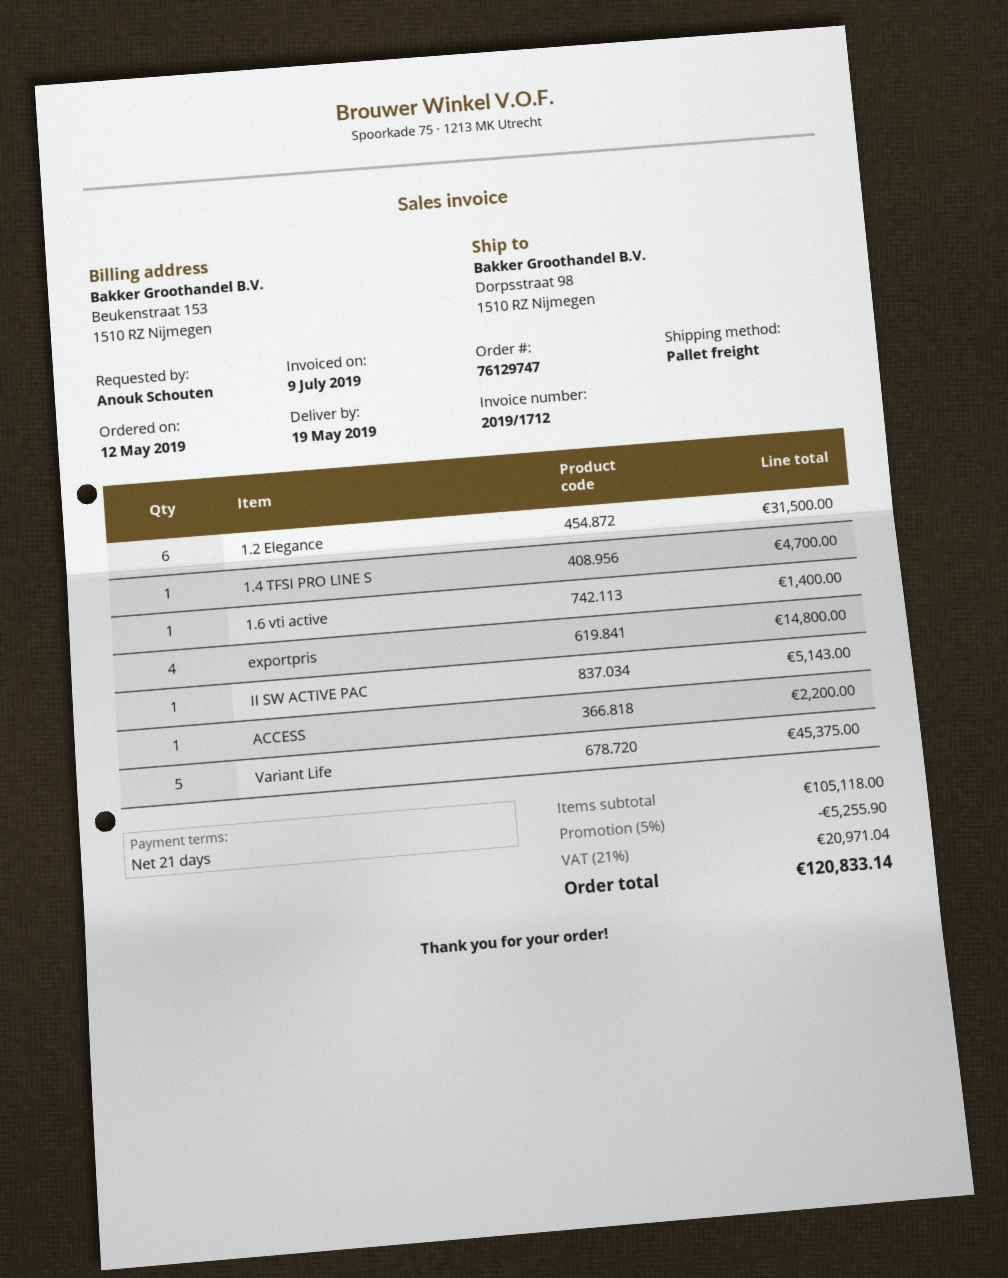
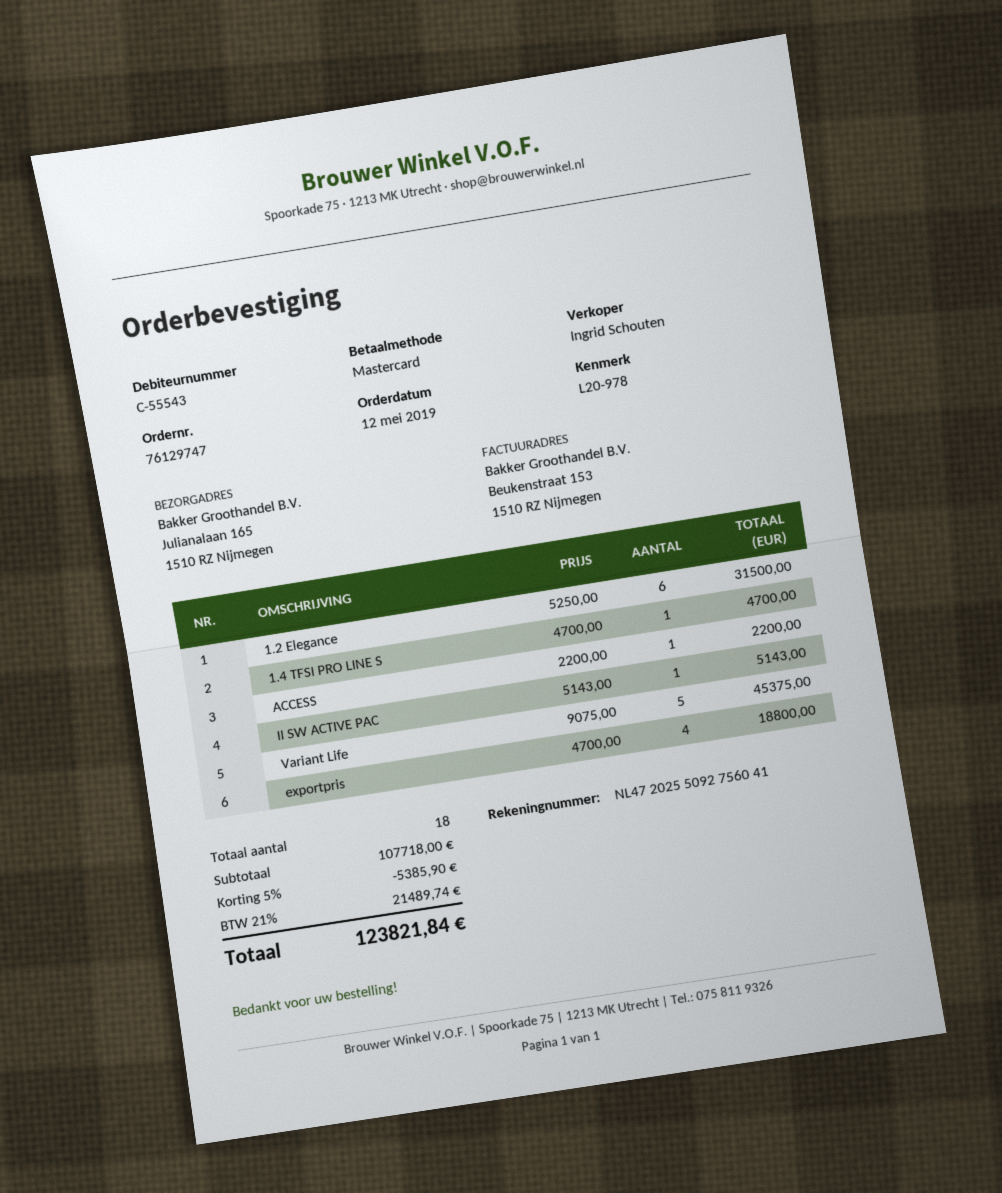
ship to: Dorpsstraat 98, 1510 RZ Nijmegen -> Julianalaan 165, 1510 RZ Nijmegen
1.6 vti active: 1 for 1400.00 -> none
exportpris: 4 for 14800.00 -> 4 for 18800.00
subtotal: 105118.00 -> 107718.00
discount: 5% = 5255.90 -> 5% = 5385.90
tax: 21% = 20971.04 -> 21% = 21489.74
total: 120833.14 -> 123821.84

